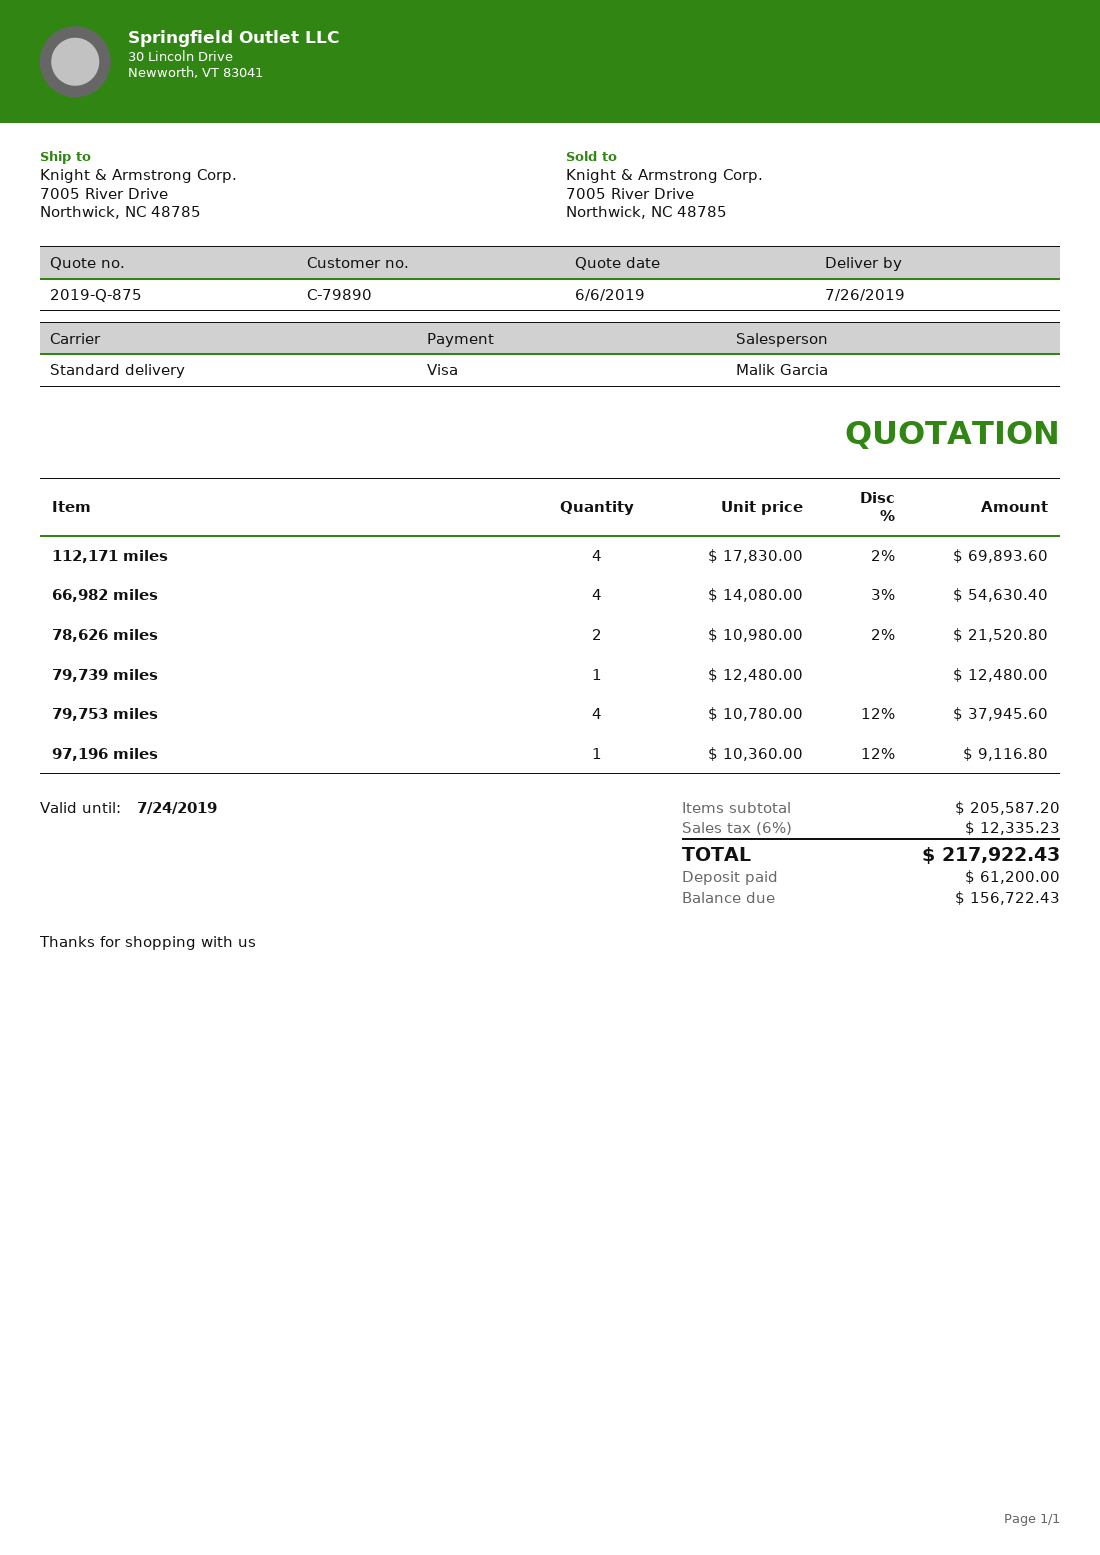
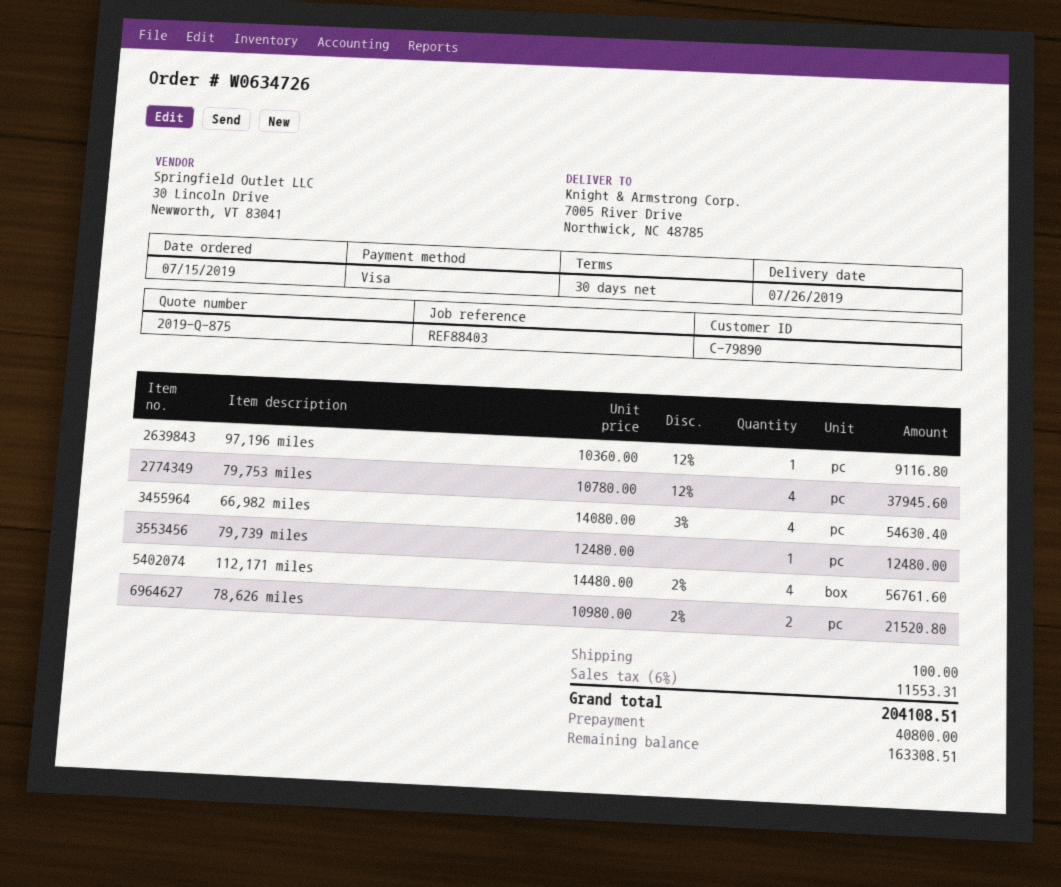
112,171 miles: 4 x 17830.00 - 2% = 69893.60 -> 4 x 14480.00 - 2% = 56761.60
shipping: none -> 100.00
tax: 6% = 12335.23 -> 6% = 11553.31
total: 217922.43 -> 204108.51
deposit: 61200.00 -> 40800.00
balance: 156722.43 -> 163308.51

